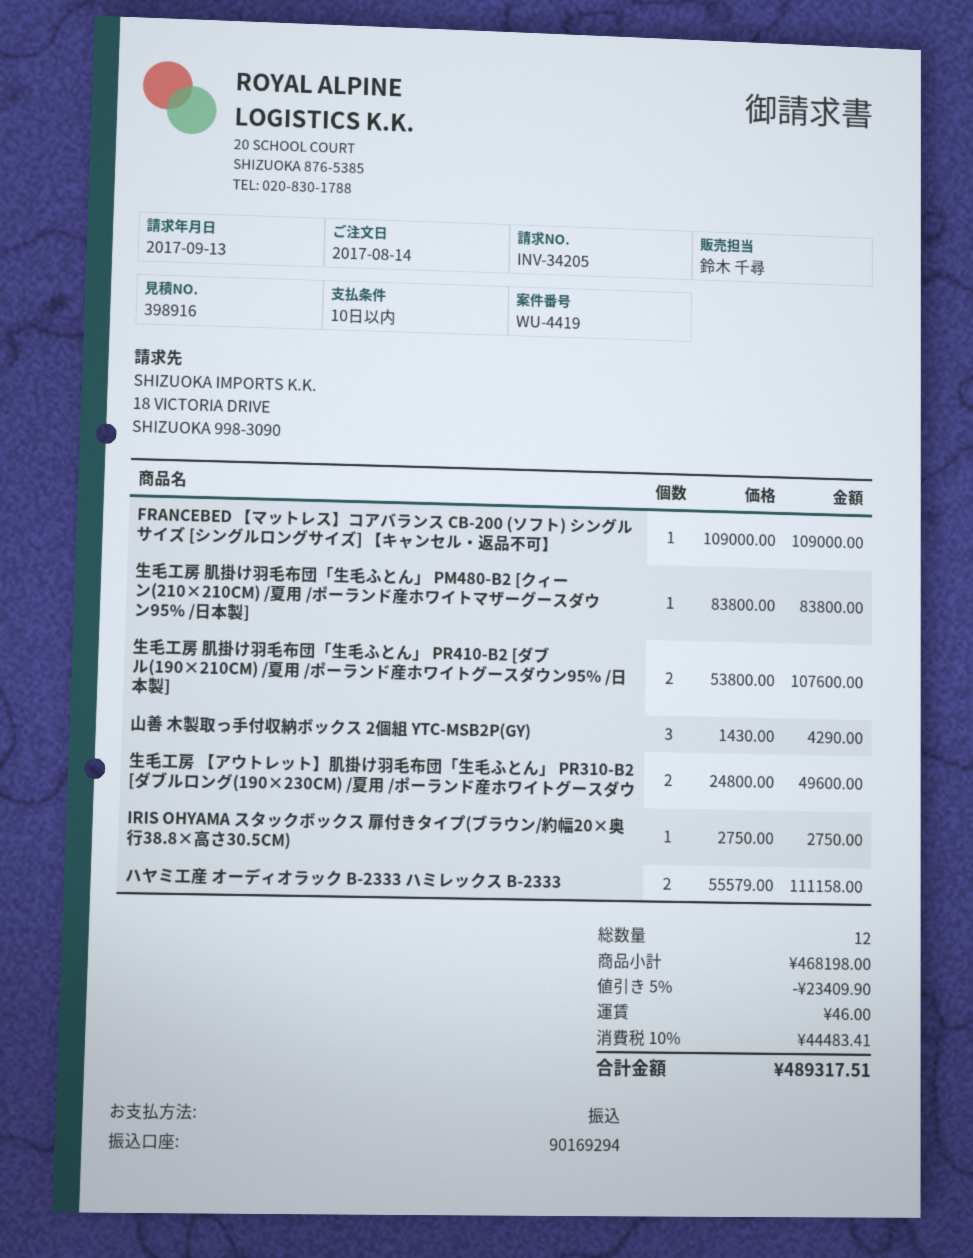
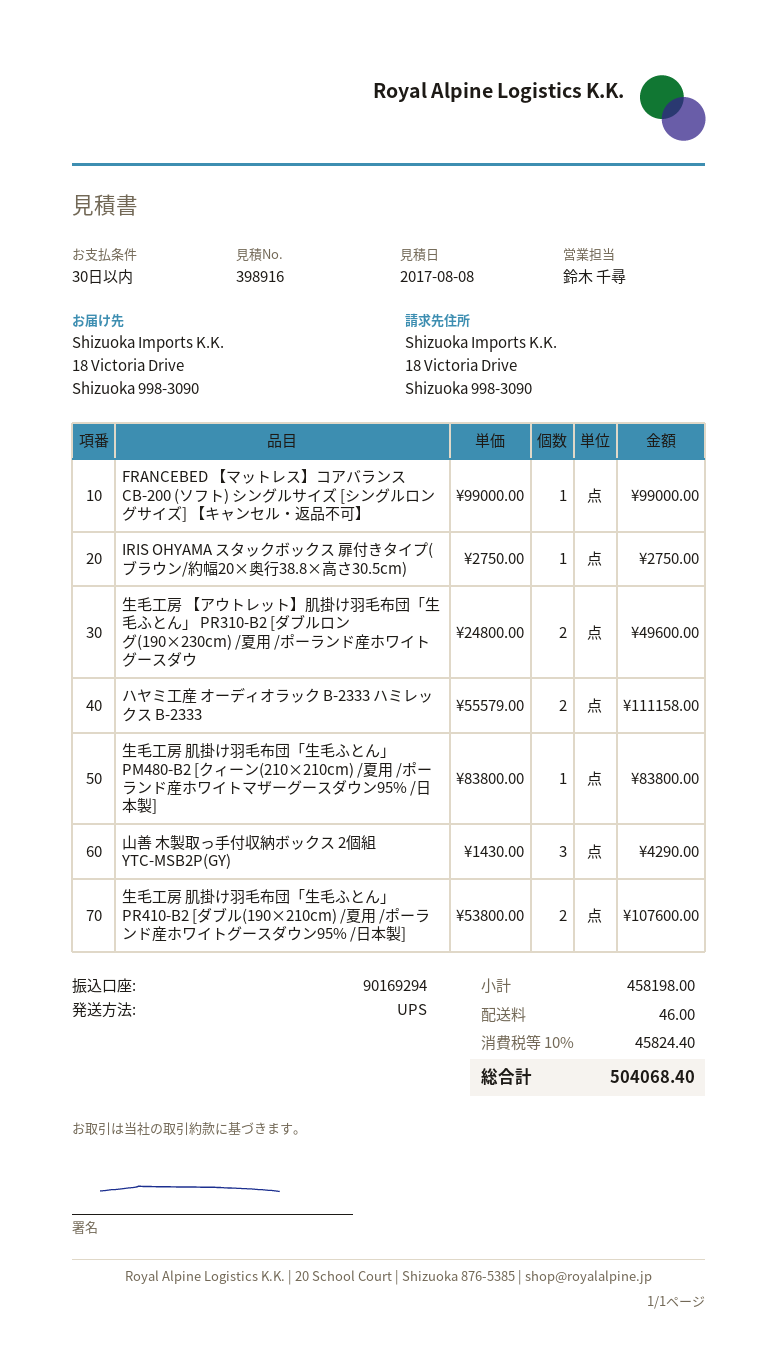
payment terms: 10 days -> 30 days
FRANCEBED 【マットレス】コアバランス CB-200 (ソフト) シングルサイズ [シングルロングサイズ] 【キャンセル・返品不可】: 1 x 109000.00 = 109000.00 -> 1 x 99000.00 = 99000.00
subtotal: 468198.00 -> 458198.00
discount: 5% = 23409.90 -> none
tax: 10% = 44483.41 -> 10% = 45824.40
total: 489317.51 -> 504068.40

